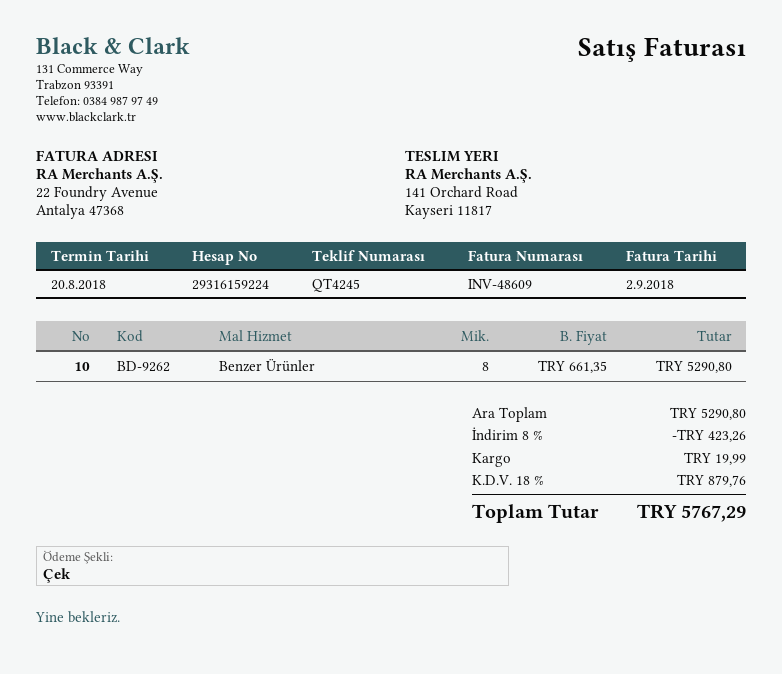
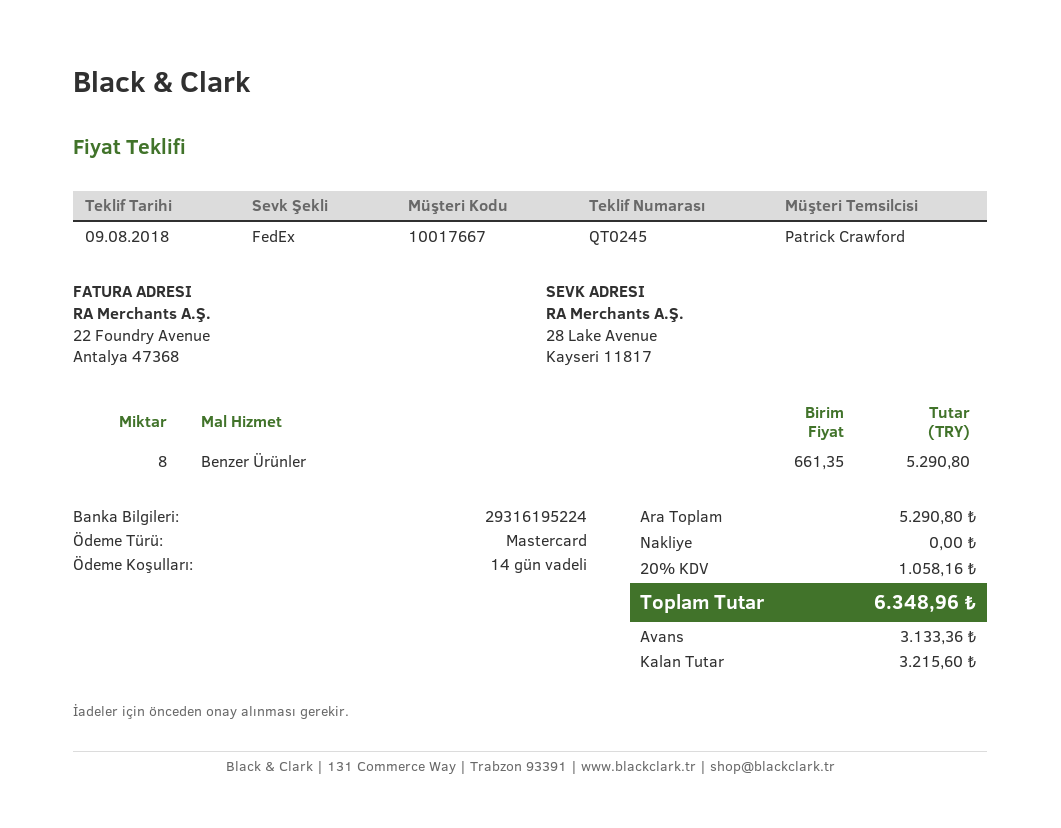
quote number: QT4245 -> QT0245
payment method: cheque -> Mastercard
bank account: 29316159224 -> 29316195224
ship to: 141 Orchard Road, Kayseri 11817 -> 28 Lake Avenue, Kayseri 11817
discount: 8% = 423.26 -> none
shipping: 19.99 -> 0.00
tax: 18% = 879.76 -> 20% = 1058.16
total: 5767.29 -> 6348.96

